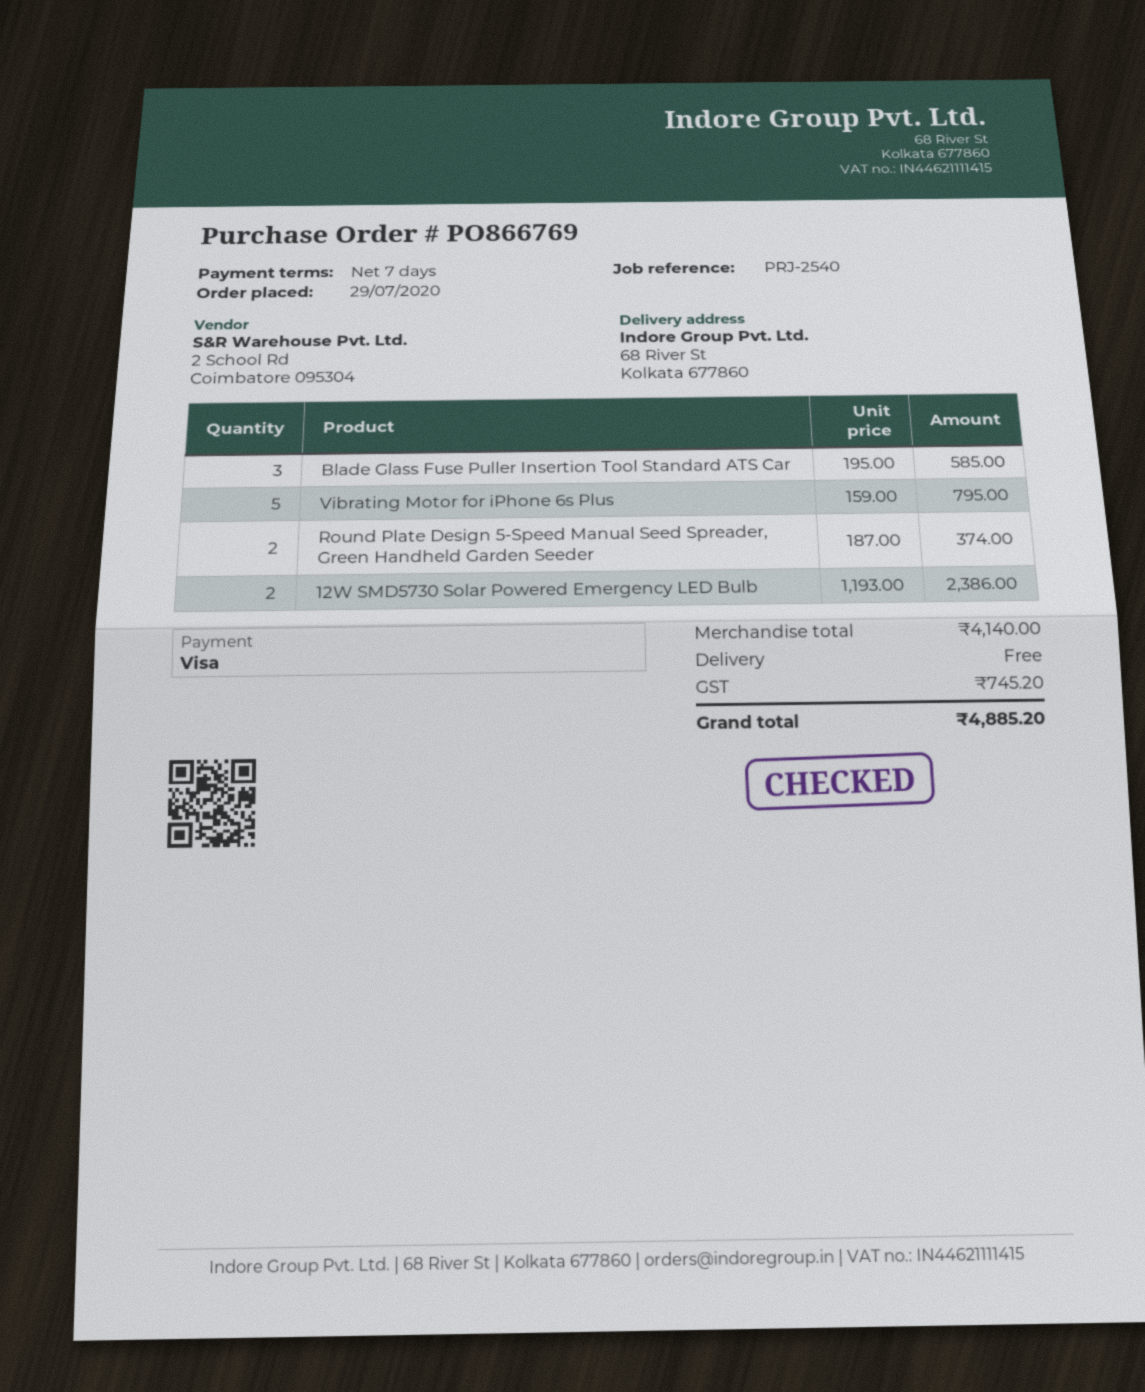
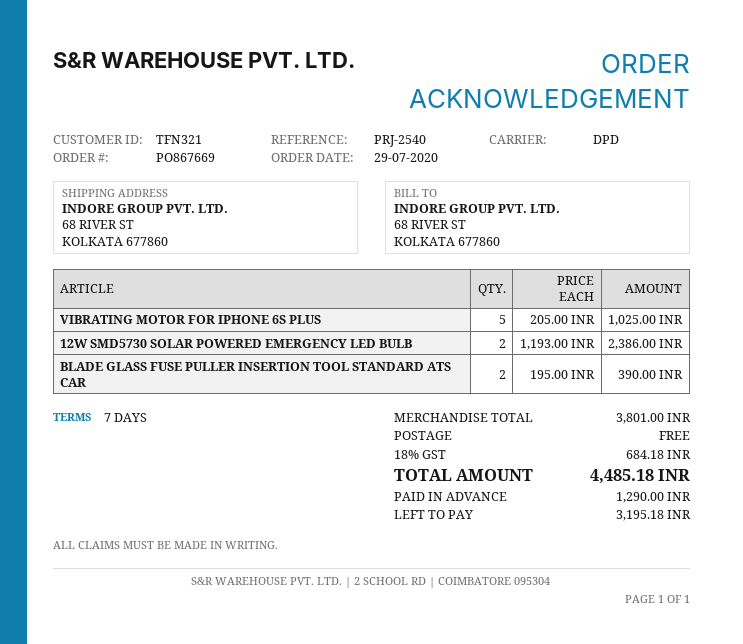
order number: PO866769 -> PO867669
Blade Glass Fuse Puller Insertion Tool Standard ATS Car: 3 x 195.00 = 585.00 -> 2 x 195.00 = 390.00
Vibrating Motor for iPhone 6s Plus: 5 x 159.00 = 795.00 -> 5 x 205.00 = 1025.00
Round Plate Design 5-Speed Manual Seed Spreader, Green Handheld Garden Seeder: 2 x 187.00 = 374.00 -> none
subtotal: 4140.00 -> 3801.00
tax: 745.20 -> 684.18
total: 4885.20 -> 4485.18

